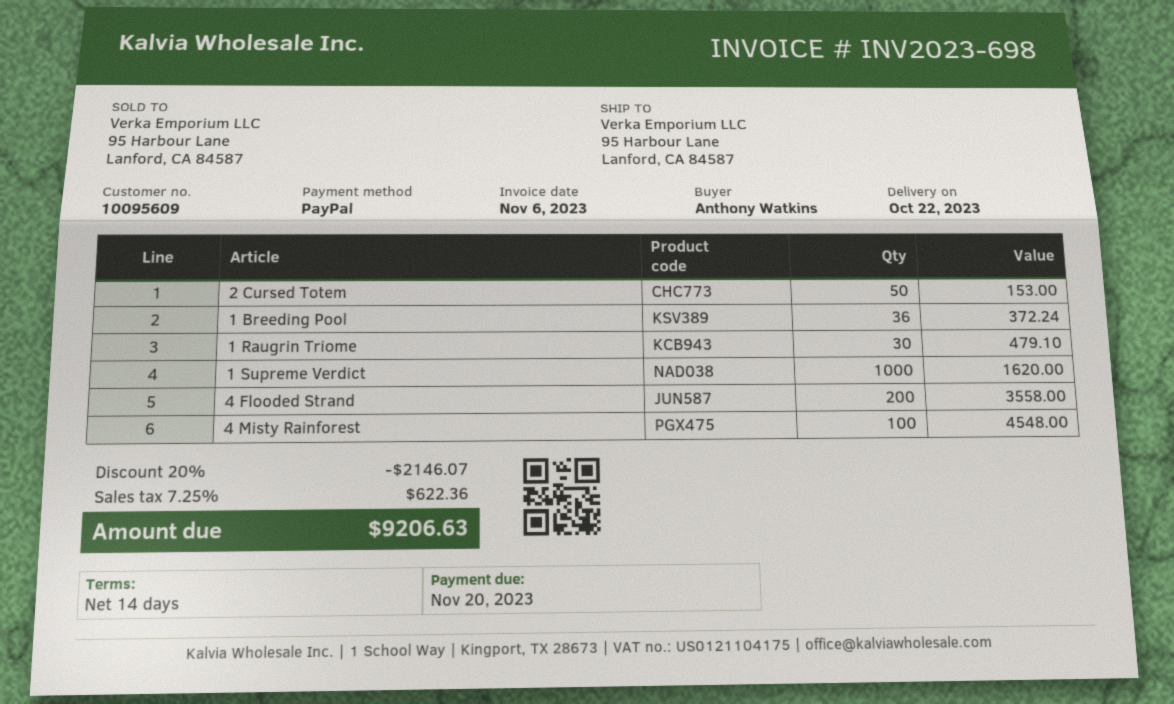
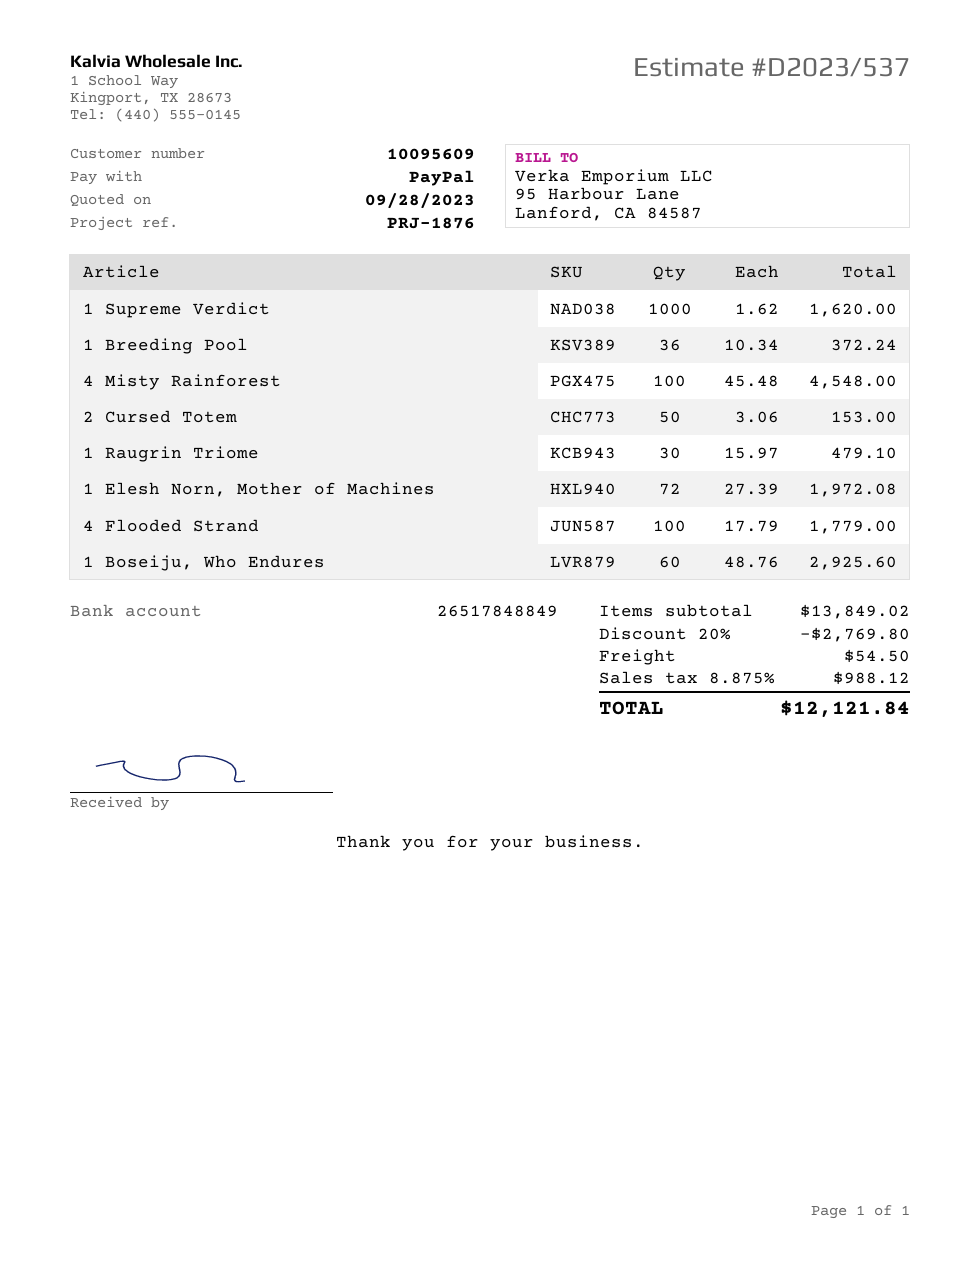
4 Flooded Strand: 200 for 3558.00 -> 100 for 1779.00
1 Elesh Norn, Mother of Machines: none -> 72 for 1972.08
1 Boseiju, Who Endures: none -> 60 for 2925.60
discount: 20% = 2146.07 -> 20% = 2769.80
shipping: none -> 54.50
tax: 7.25% = 622.36 -> 8.875% = 988.12
total: 9206.63 -> 12121.84

